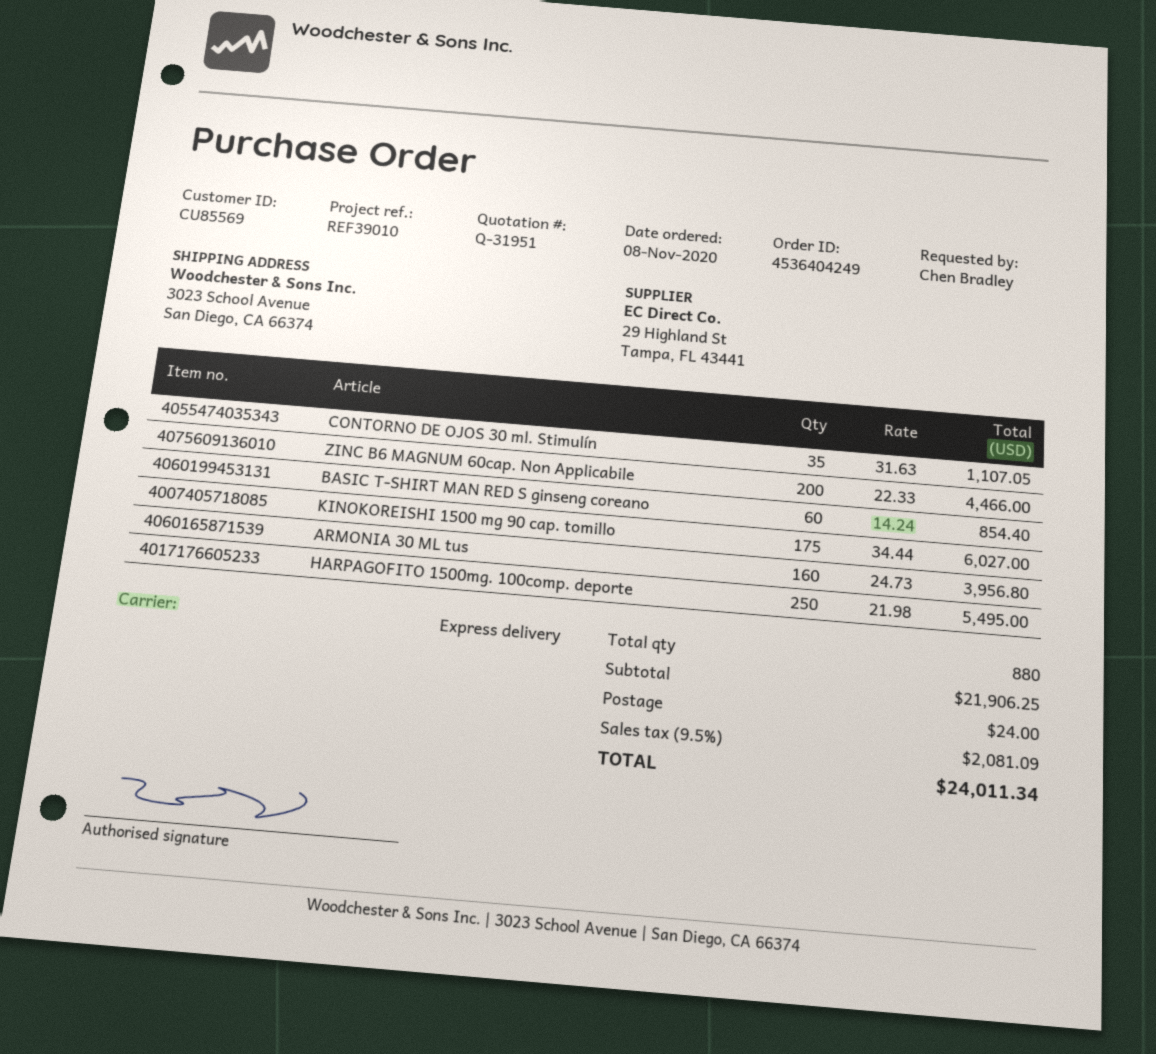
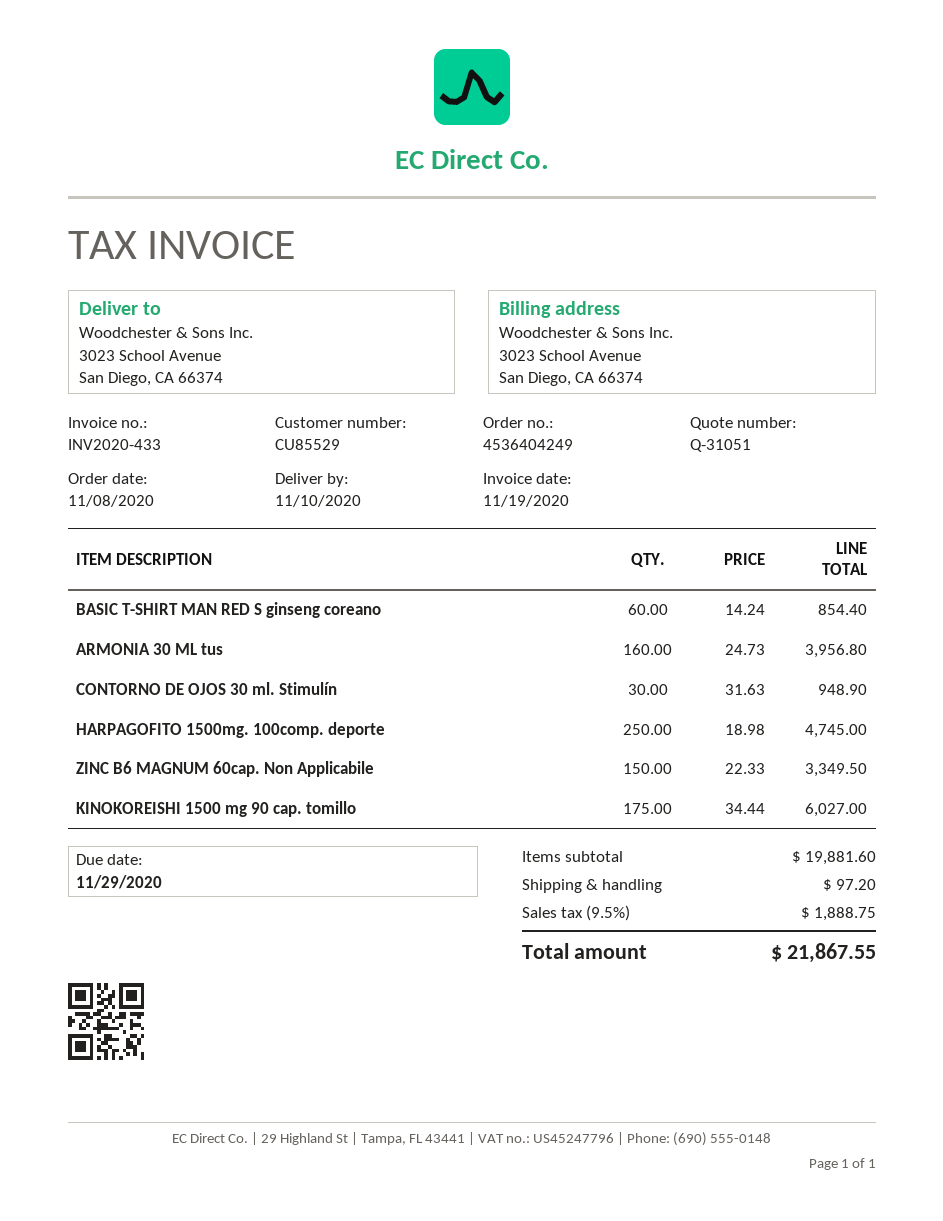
quote number: Q-31951 -> Q-31051
customer number: CU85569 -> CU85529
CONTORNO DE OJOS 30 ml. Stimulín: 35 x 31.63 = 1107.05 -> 30 x 31.63 = 948.90
ZINC B6 MAGNUM 60cap. Non Applicabile: 200 x 22.33 = 4466.00 -> 150 x 22.33 = 3349.50
HARPAGOFITO 1500mg. 100comp. deporte: 250 x 21.98 = 5495.00 -> 250 x 18.98 = 4745.00
subtotal: 21906.25 -> 19881.60
shipping: 24.00 -> 97.20
tax: 9.5% = 2081.09 -> 9.5% = 1888.75
total: 24011.34 -> 21867.55

